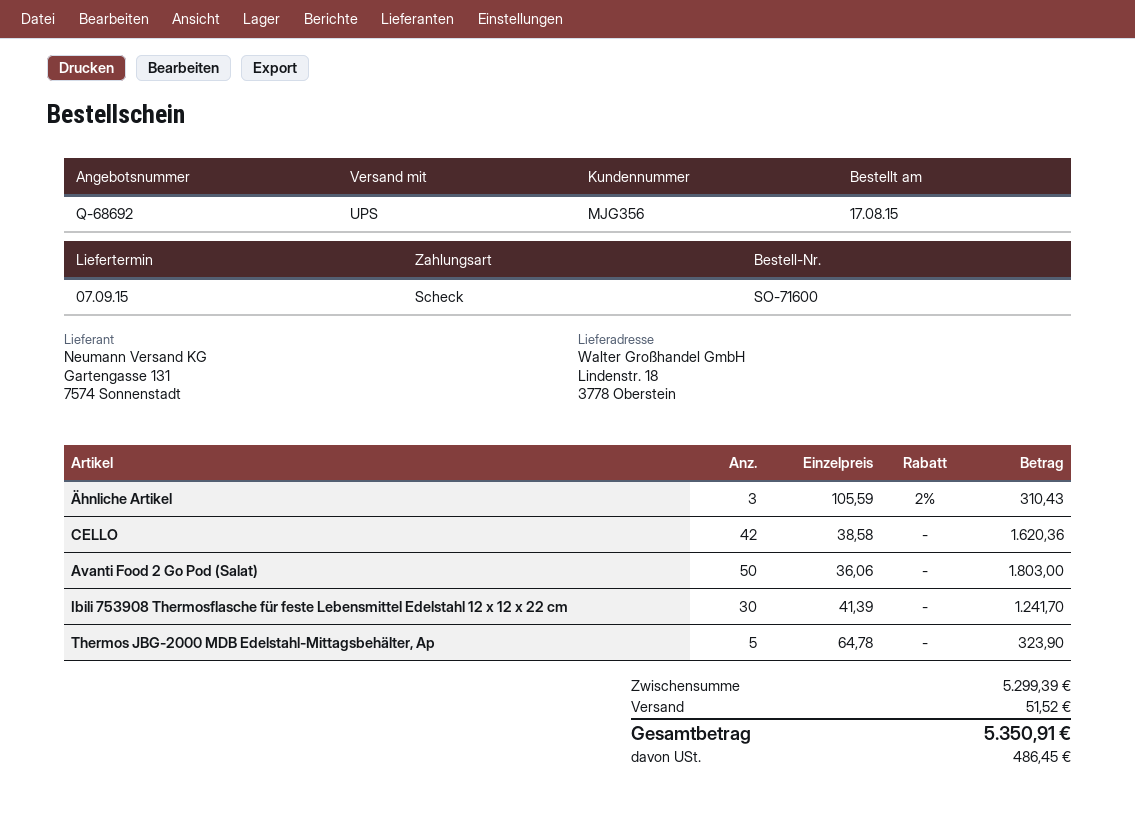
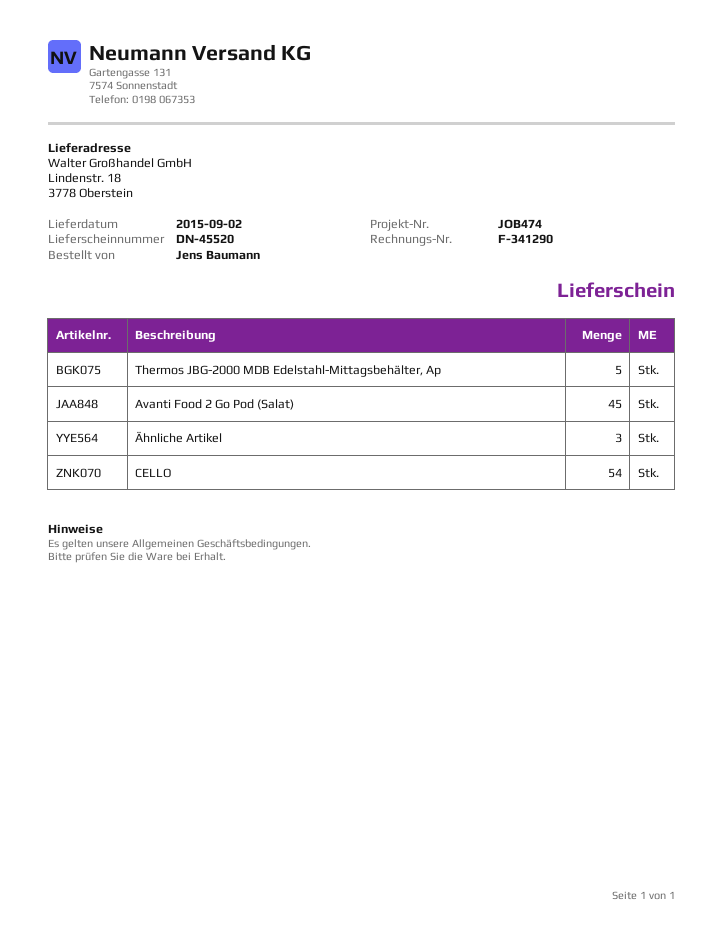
delivery date: 2015-09-07 -> 2015-09-02
CELLO: 42 -> 54
Avanti Food 2 Go Pod (Salat): 50 -> 45
Ibili 753908 Thermosflasche für feste Lebensmittel Edelstahl 12 x 12 x 22 cm: 30 -> none

